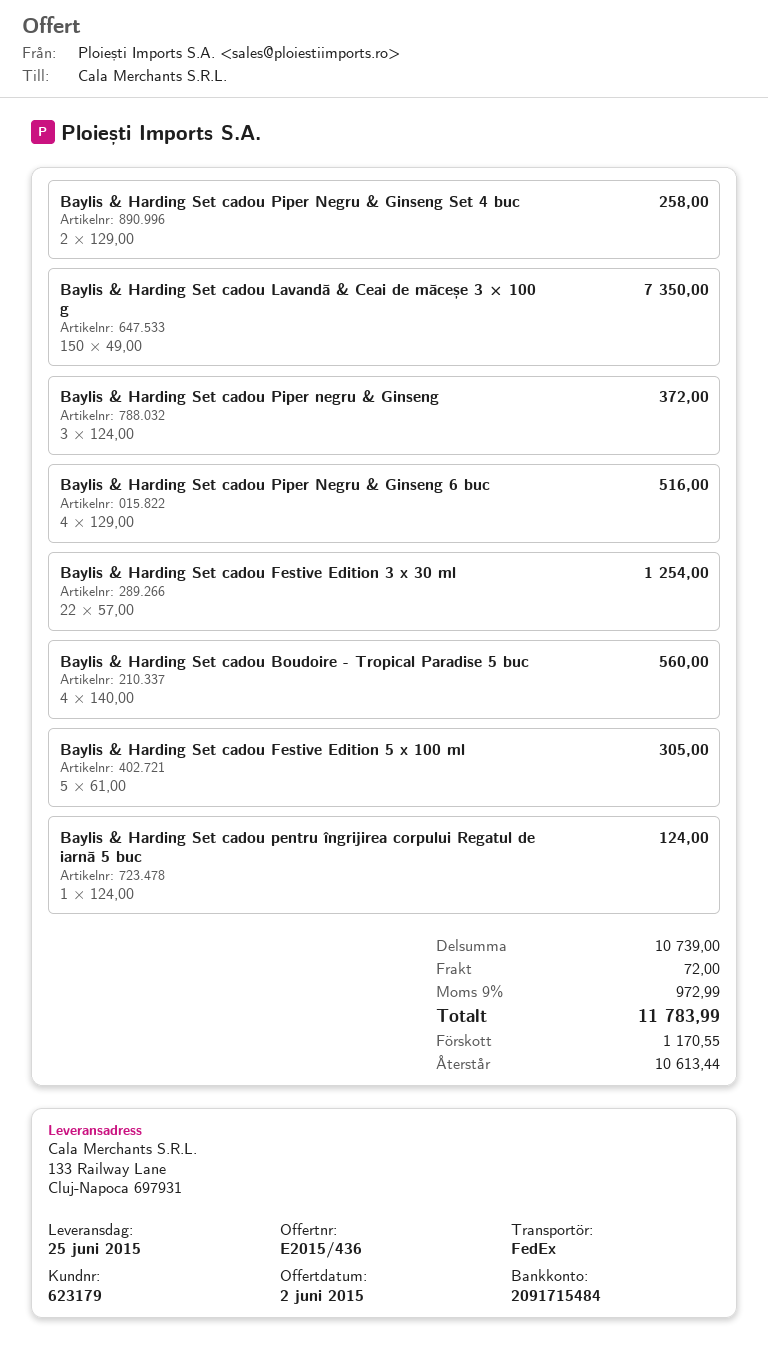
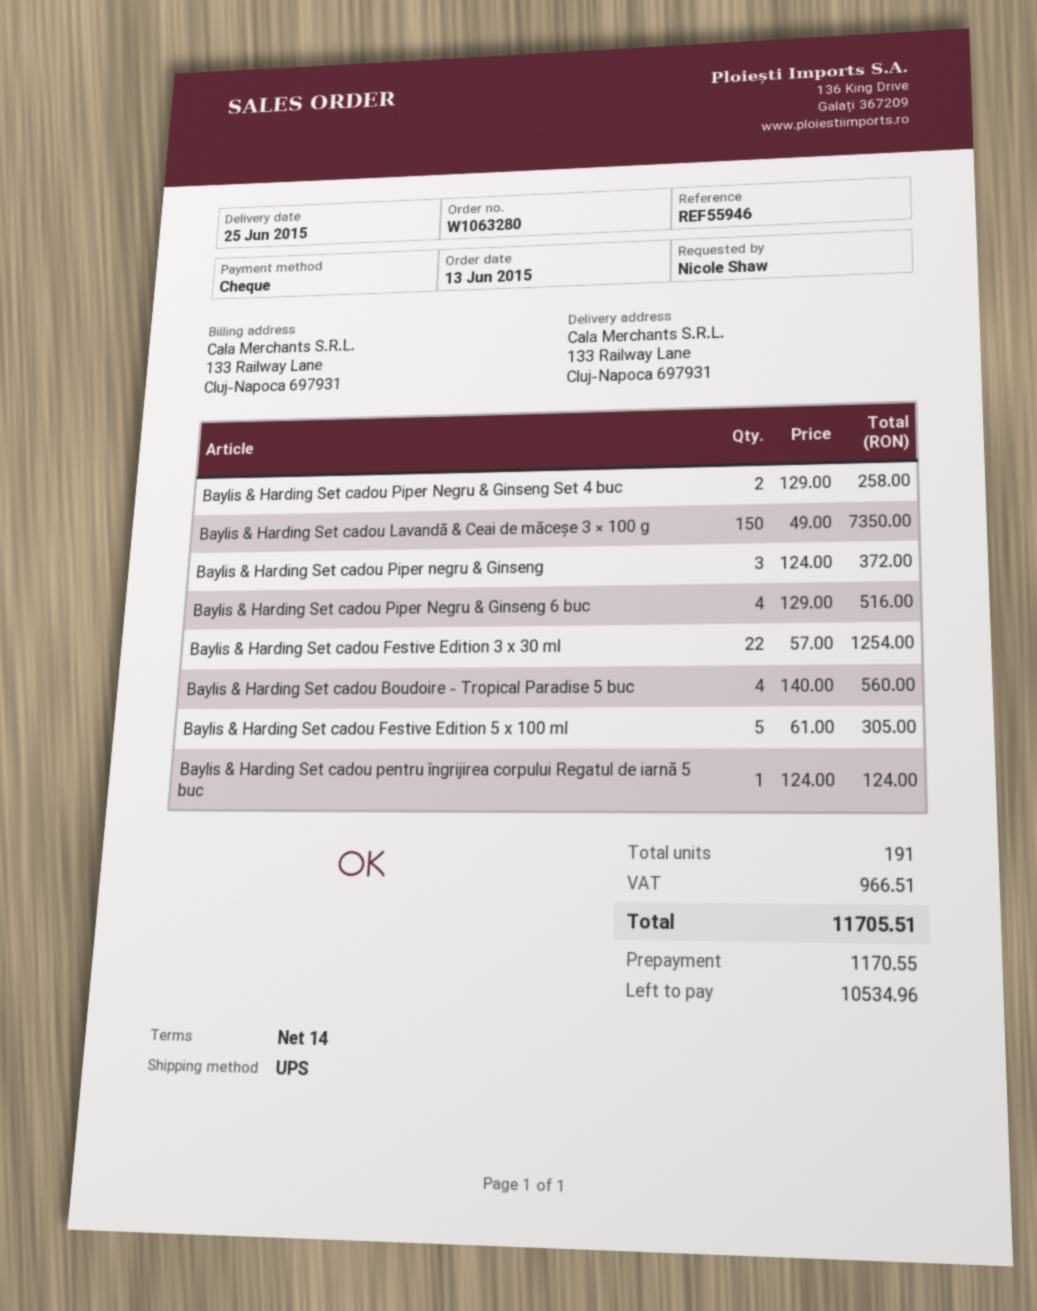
shipping method: FedEx -> UPS
shipping: 72.00 -> none
tax: 972.99 -> 966.51
total: 11783.99 -> 11705.51
balance: 10613.44 -> 10534.96

